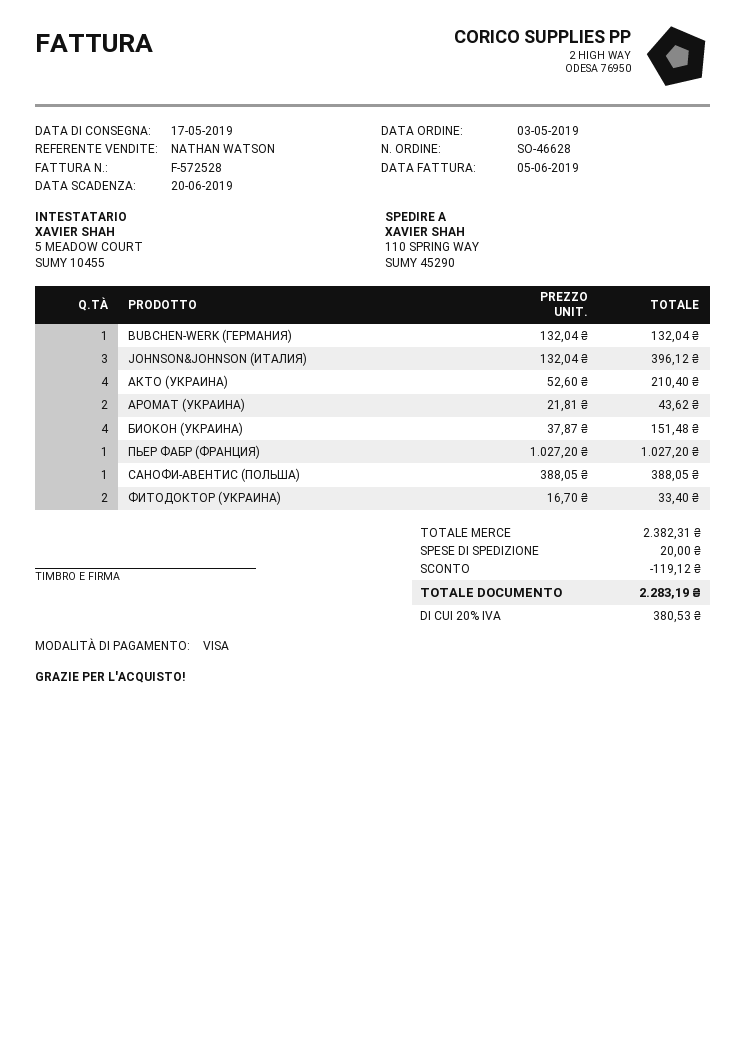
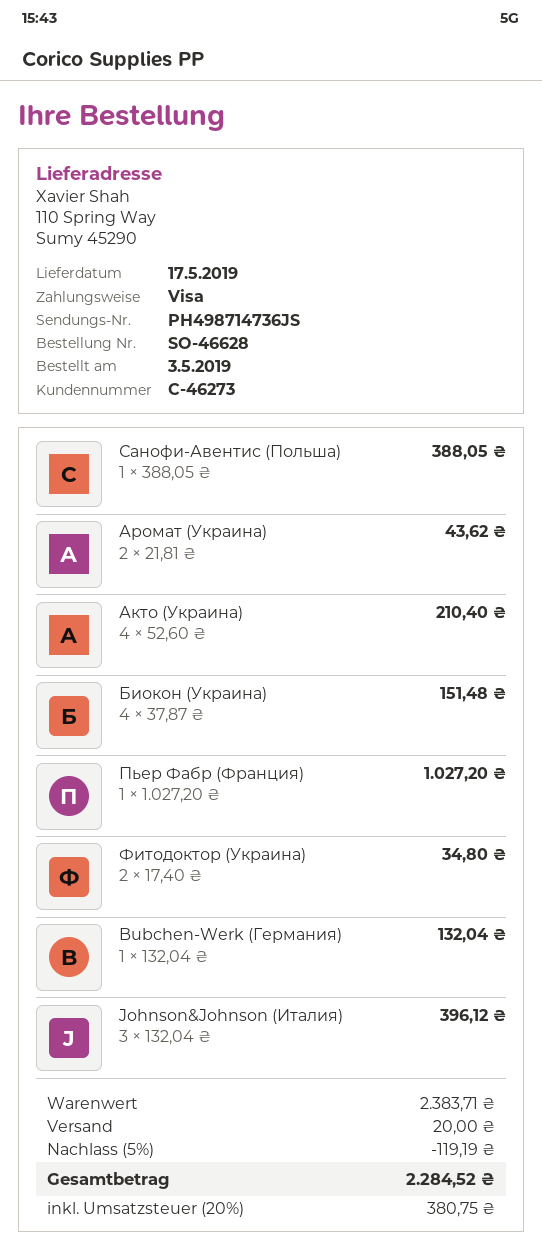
ФИТОДОКТОР (УКРАИНА): 2 x 16.70 = 33.40 -> 2 x 17.40 = 34.80
subtotal: 2382.31 -> 2383.71
discount: 119.12 -> 119.19
tax: 20% = 380.53 -> 20% = 380.75
total: 2283.19 -> 2284.52

